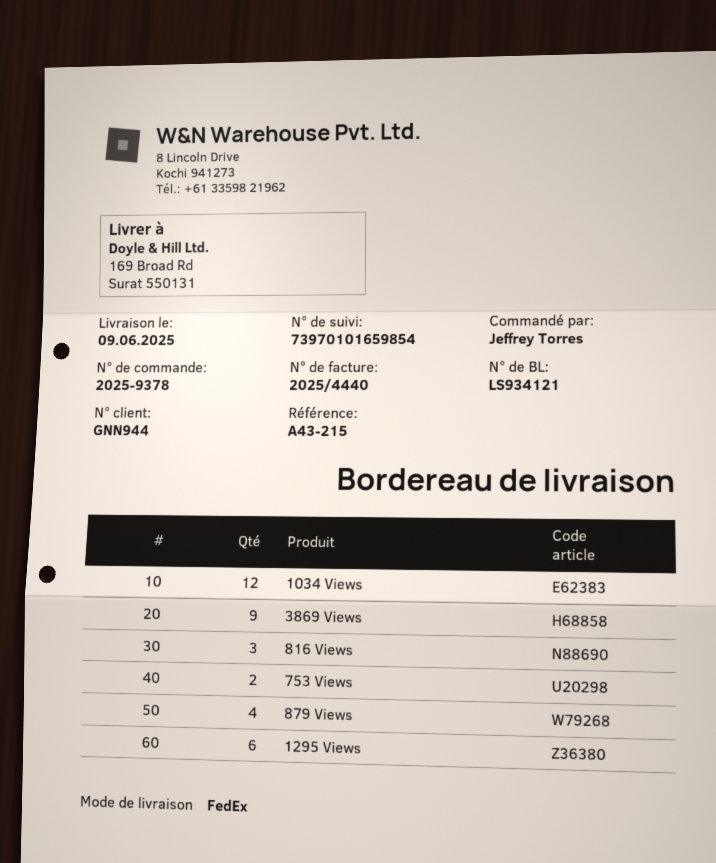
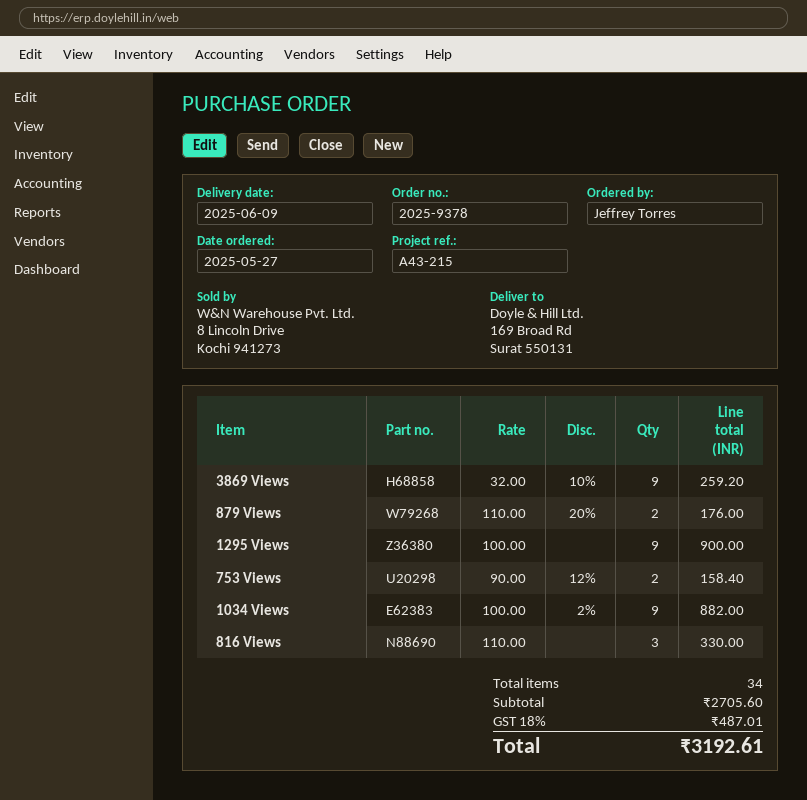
1034 Views: 12 -> 9
879 Views: 4 -> 2
1295 Views: 6 -> 9

